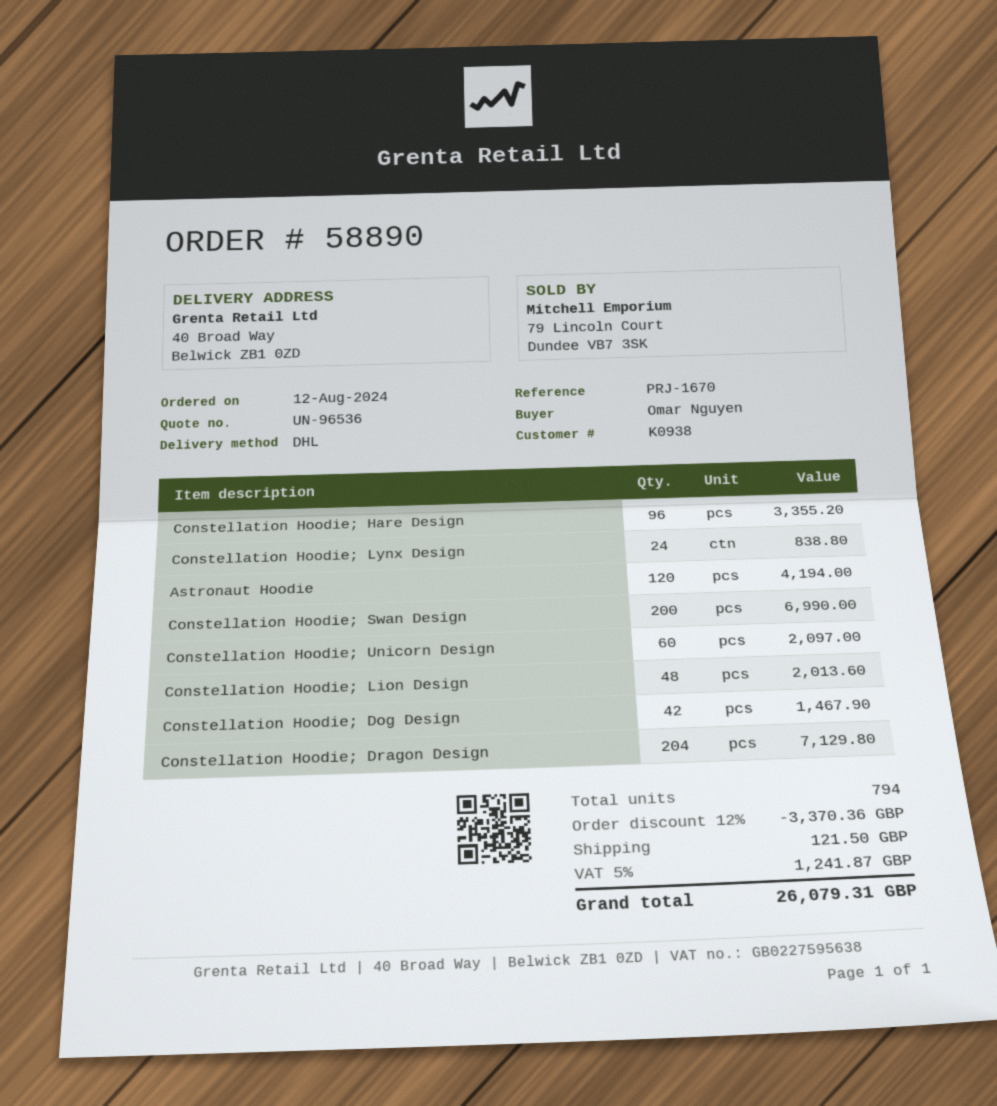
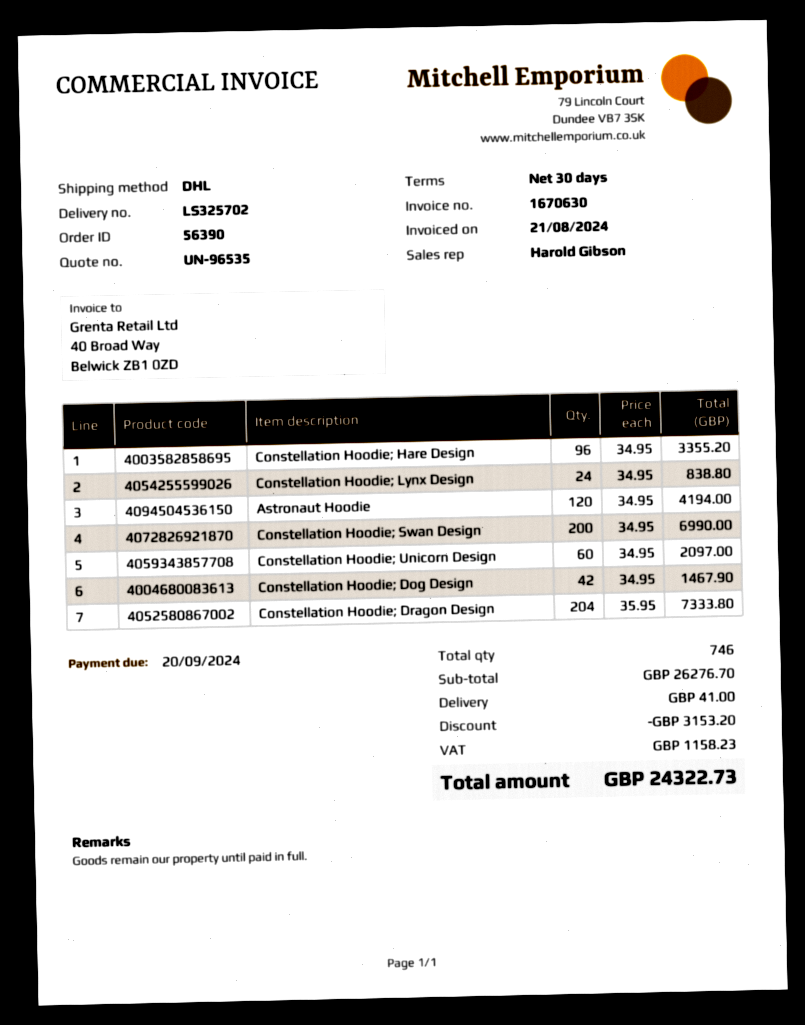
quote number: UN-96536 -> UN-96535
order number: 58890 -> 56390
Constellation Hoodie; Lion Design: 48 for 2013.60 -> none
Constellation Hoodie; Dragon Design: 204 for 7129.80 -> 204 for 7333.80
total quantity: 794 -> 746
discount: 3370.36 -> 3153.20
shipping: 121.50 -> 41.00
tax: 1241.87 -> 1158.23
total: 26079.31 -> 24322.73

